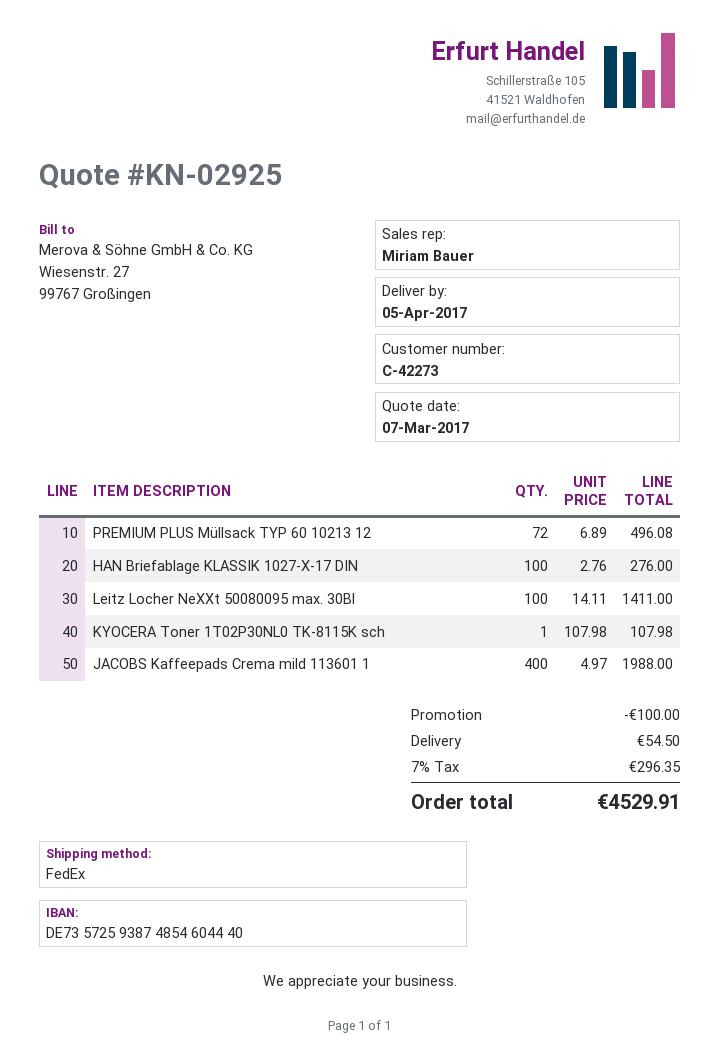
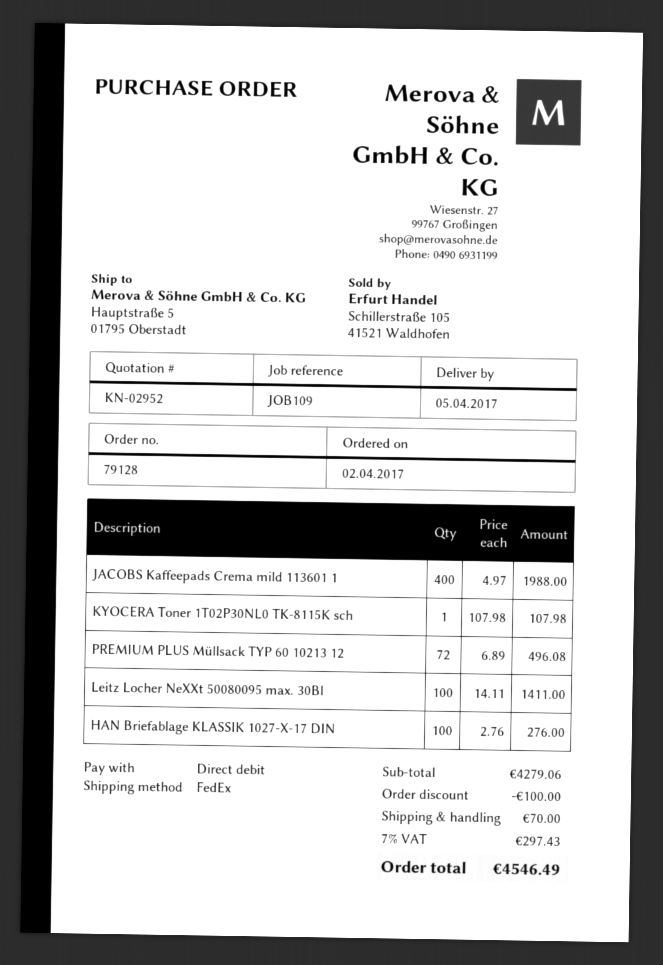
quote number: KN-02925 -> KN-02952
shipping: 54.50 -> 70.00
tax: 7% = 296.35 -> 7% = 297.43
total: 4529.91 -> 4546.49

